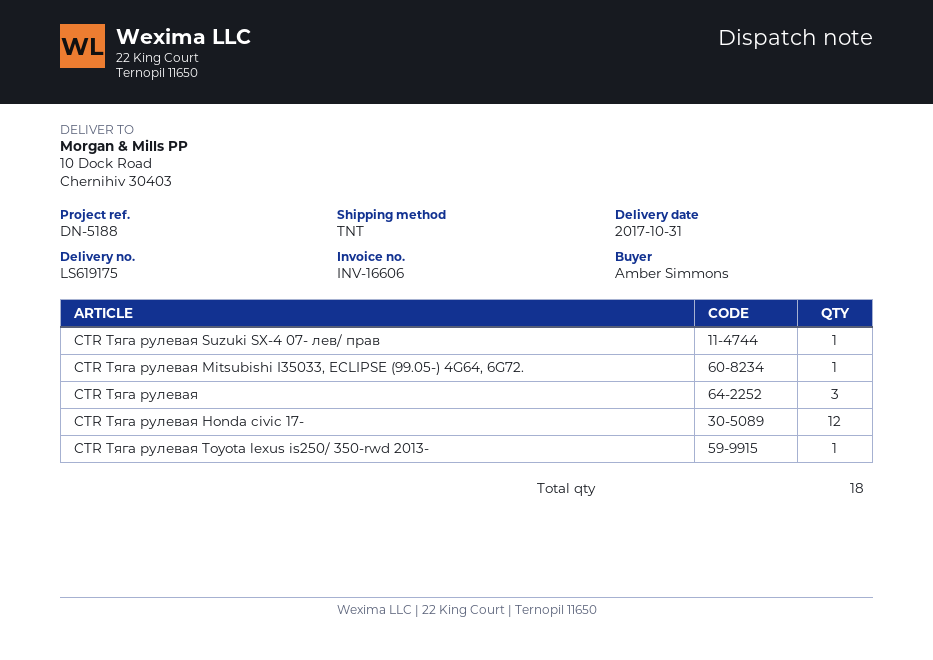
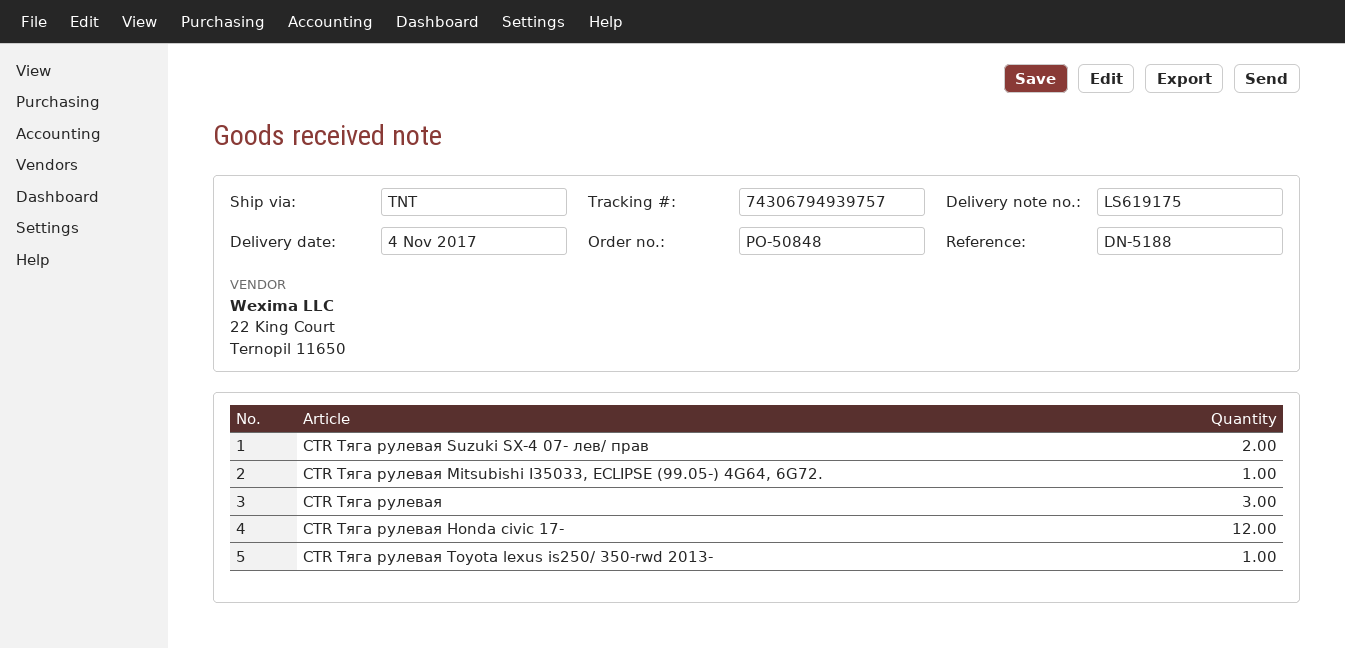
delivery date: 2017-10-31 -> 2017-11-04
CTR Тяга рулевая Suzuki SX-4 07- лев/ прав: 1 -> 2

